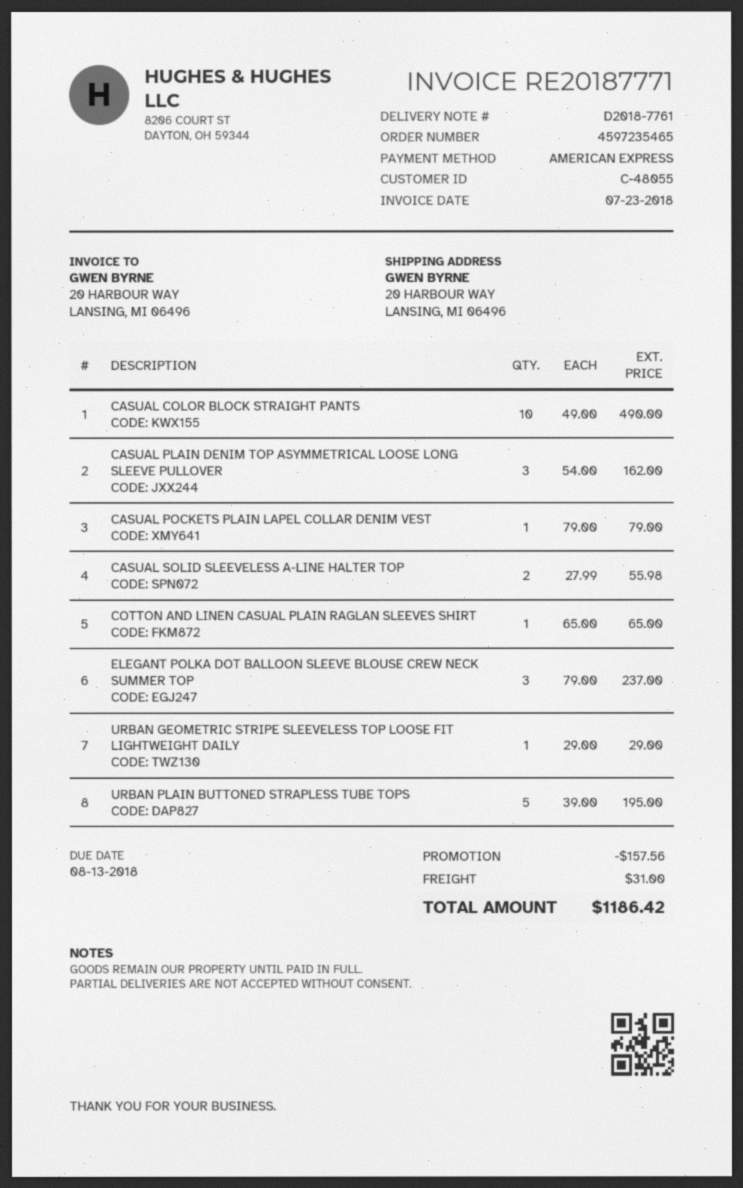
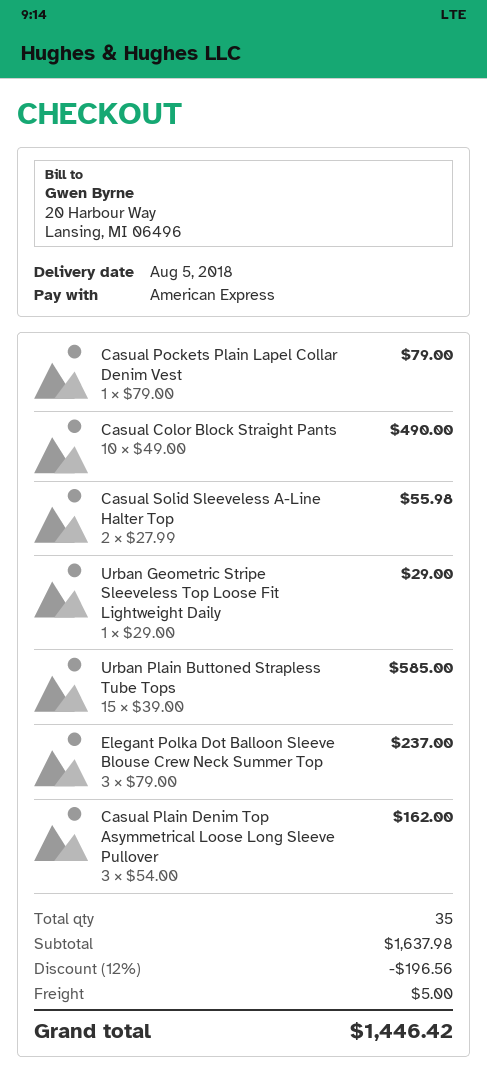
COTTON AND LINEN CASUAL PLAIN RAGLAN SLEEVES SHIRT: 1 x 65.00 = 65.00 -> none
URBAN PLAIN BUTTONED STRAPLESS TUBE TOPS: 5 x 39.00 = 195.00 -> 15 x 39.00 = 585.00
discount: 157.56 -> 196.56
shipping: 31.00 -> 5.00
total: 1186.42 -> 1446.42

